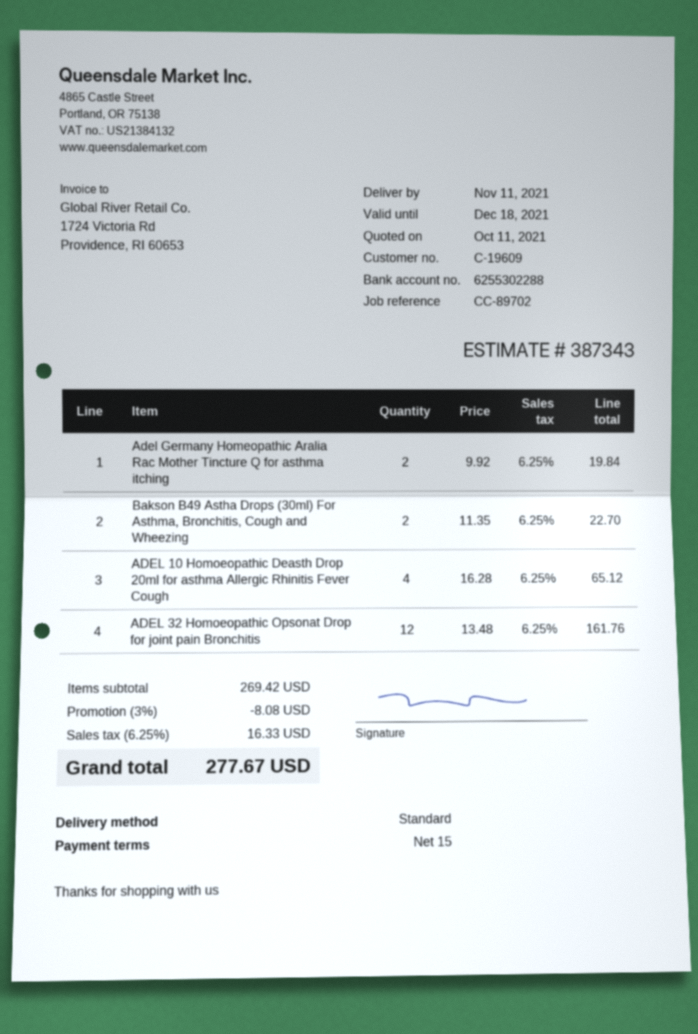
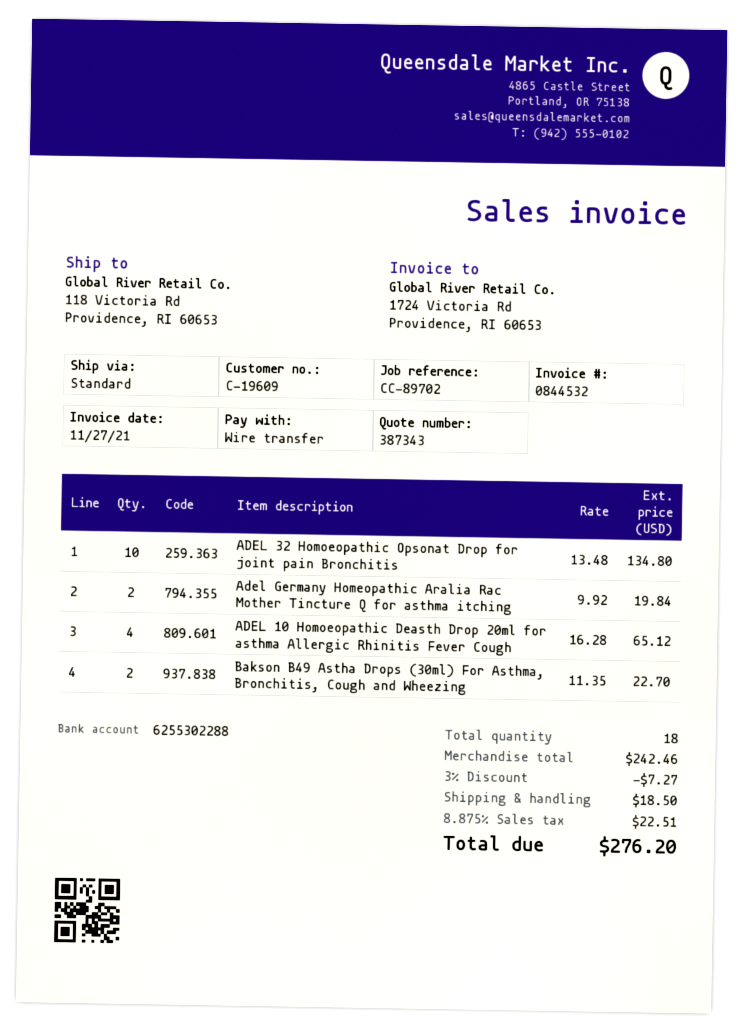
ADEL 32 Homoeopathic Opsonat Drop for joint pain Bronchitis: 12 x 13.48 = 161.76 -> 10 x 13.48 = 134.80
subtotal: 269.42 -> 242.46
discount: 3% = 8.08 -> 3% = 7.27
shipping: none -> 18.50
tax: 6.25% = 16.33 -> 8.875% = 22.51
total: 277.67 -> 276.20

